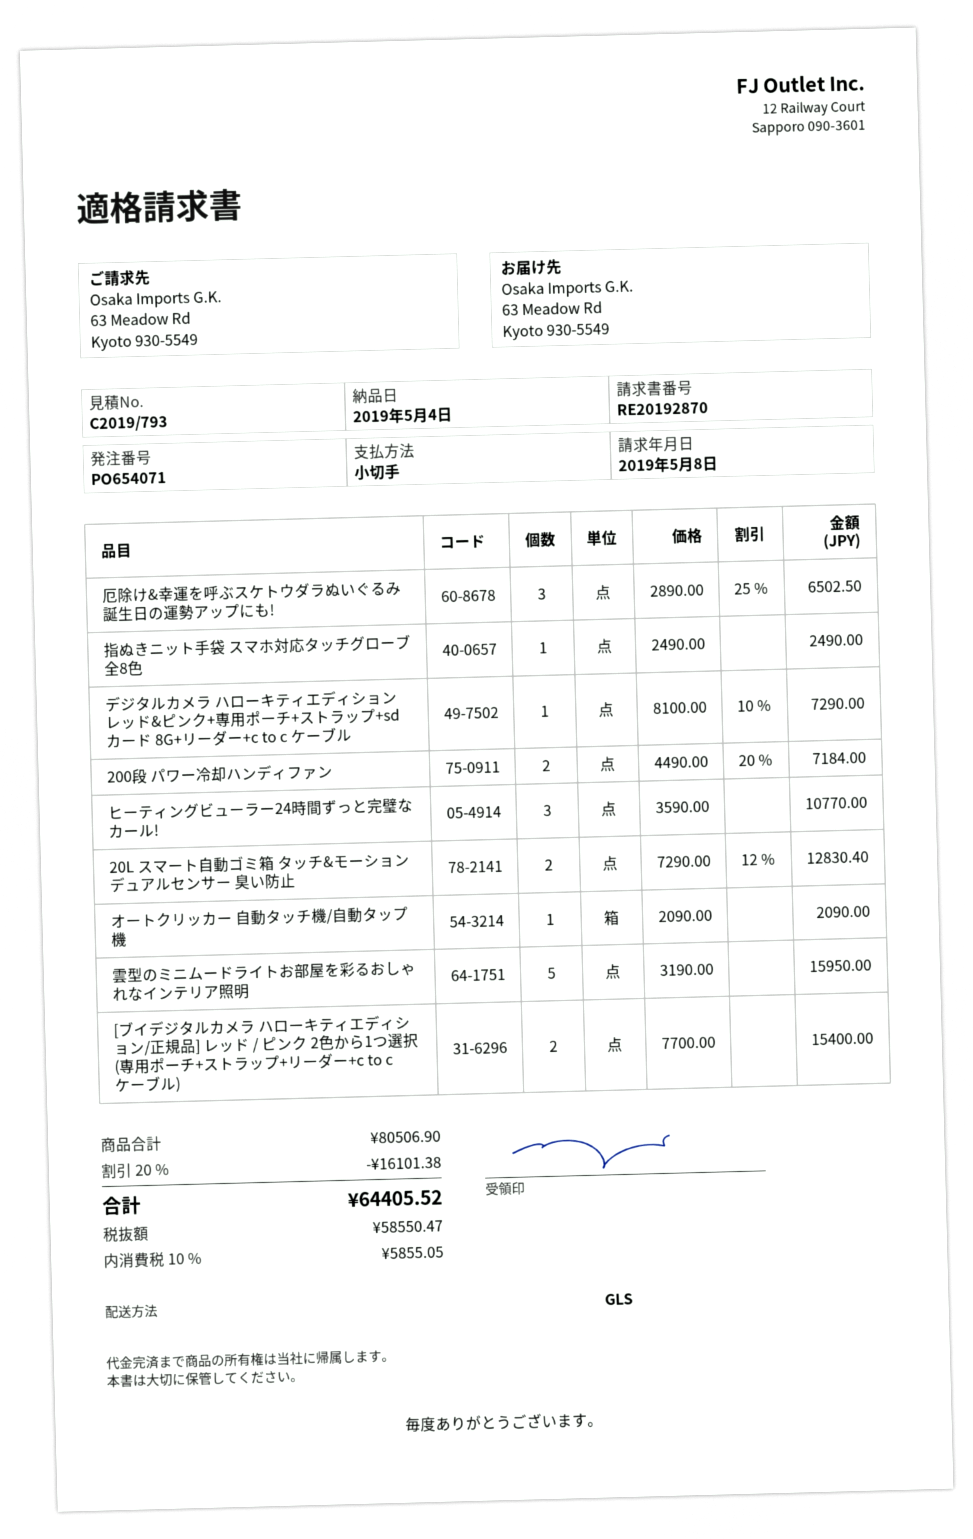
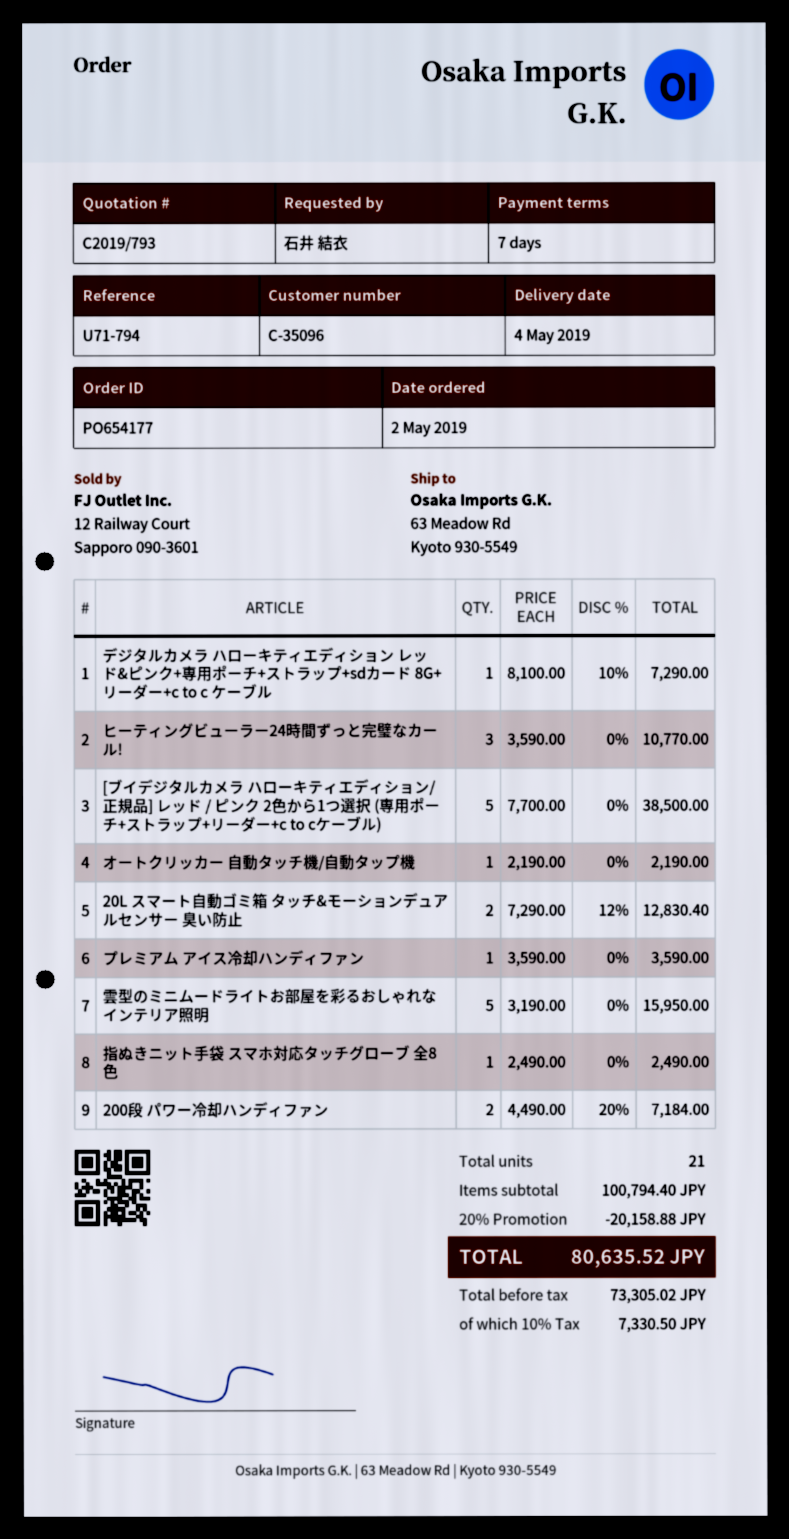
order number: PO654071 -> PO654177
厄除け&幸運を呼ぶスケトウダラぬいぐるみ誕生日の運勢アップにも!: 3 x 2890.00 - 25% = 6502.50 -> none
オートクリッカー 自動タッチ機/自動タップ機: 1 x 2090.00 = 2090.00 -> 1 x 2190.00 = 2190.00
[ブイデジタルカメラ ハローキティエディション/正規品] レッド / ピンク 2色から1つ選択 (専用ポーチ+ストラップ+リーダー+c to cケーブル): 2 x 7700.00 = 15400.00 -> 5 x 7700.00 = 38500.00
プレミアム アイス冷却ハンディファン: none -> 1 x 3590.00 = 3590.00
subtotal: 80506.90 -> 100794.40
discount: 20% = 16101.38 -> 20% = 20158.88
net: 58550.47 -> 73305.02
tax: 10% = 5855.05 -> 10% = 7330.50
total: 64405.52 -> 80635.52

